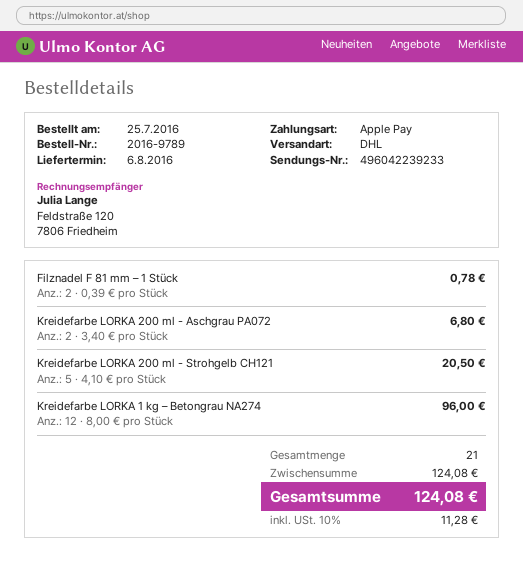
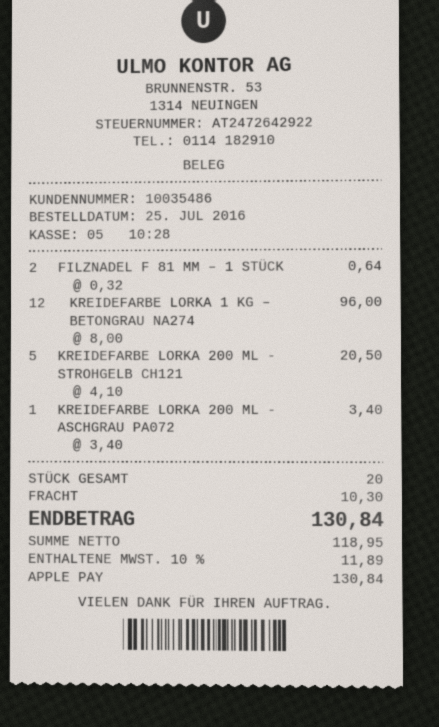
Filznadel F 81 mm – 1 Stück: 2 x 0.39 = 0.78 -> 2 x 0.32 = 0.64
Kreidefarbe LORKA 200 ml - Aschgrau PA072: 2 x 3.40 = 6.80 -> 1 x 3.40 = 3.40
total quantity: 21 -> 20
shipping: none -> 10.30
tax: 10% = 11.28 -> 10% = 11.89
total: 124.08 -> 130.84

